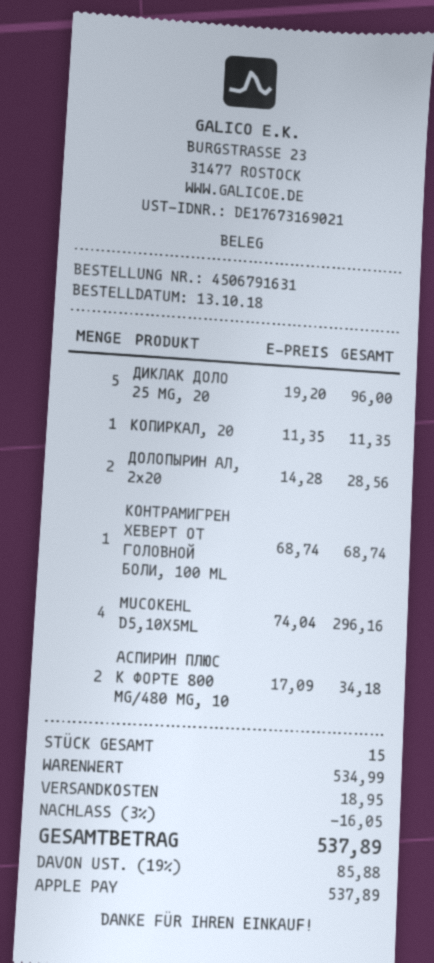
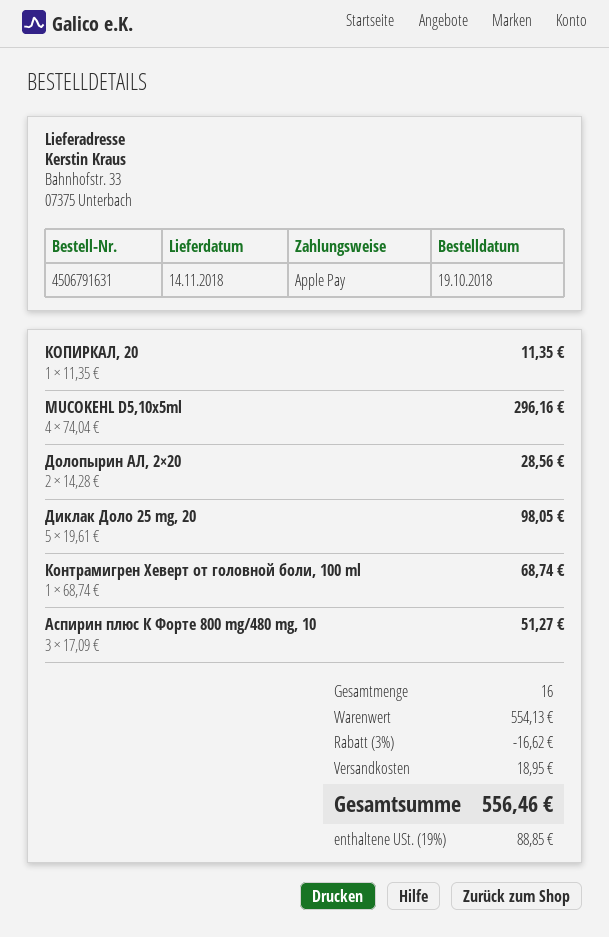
order date: 2018-10-13 -> 2018-10-19
ДИКЛАК ДОЛО 25 MG, 20: 5 x 19.20 = 96.00 -> 5 x 19.61 = 98.05
АСПИРИН ПЛЮС К ФОРТЕ 800 MG/480 MG, 10: 2 x 17.09 = 34.18 -> 3 x 17.09 = 51.27
total quantity: 15 -> 16
subtotal: 534.99 -> 554.13
discount: 3% = 16.05 -> 3% = 16.62
tax: 19% = 85.88 -> 19% = 88.85
total: 537.89 -> 556.46

